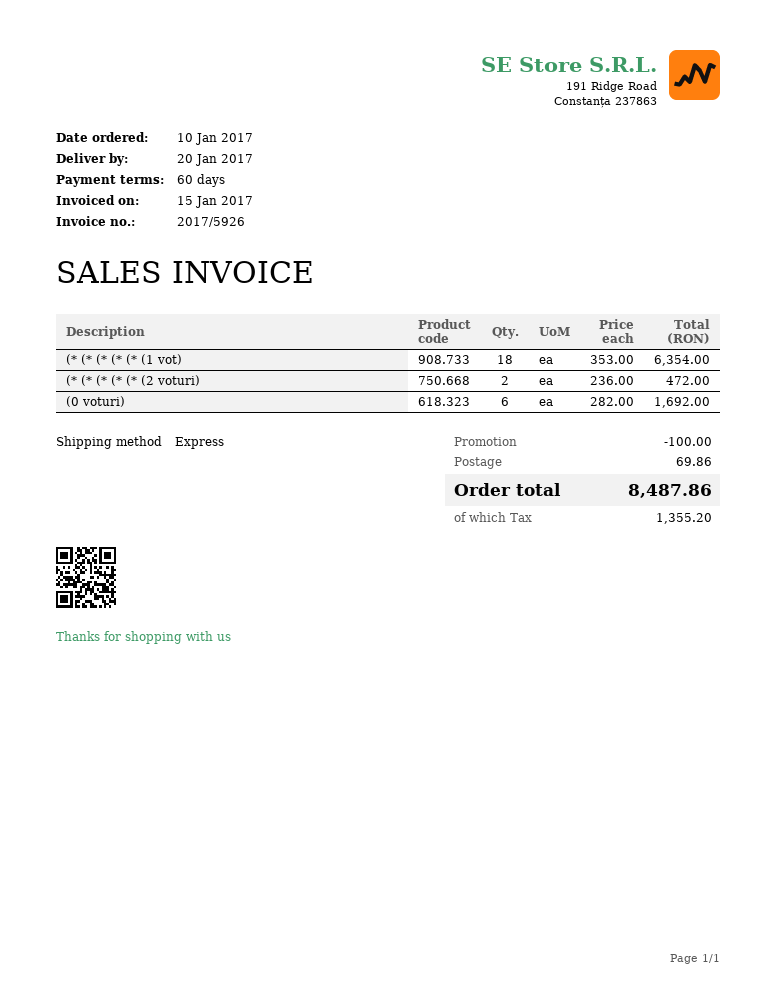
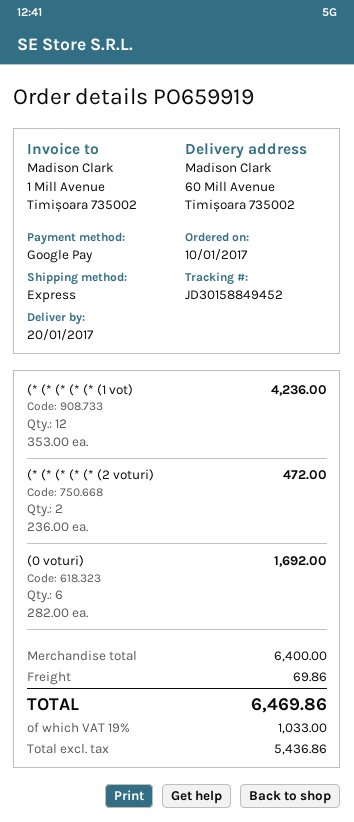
(* (* (* (* (* (1 vot): 18 x 353.00 = 6354.00 -> 12 x 353.00 = 4236.00
discount: 100.00 -> none
tax: 1355.20 -> 1033.00
total: 8487.86 -> 6469.86

